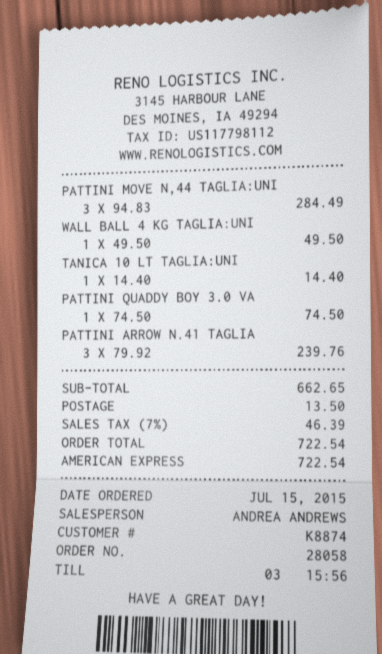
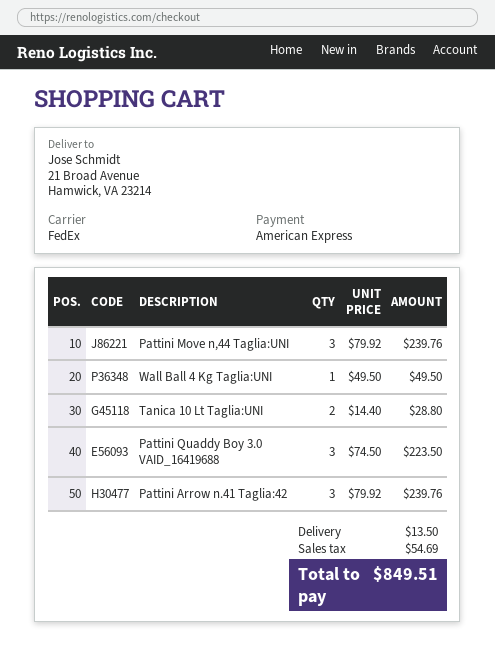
PATTINI MOVE N,44 TAGLIA:UNI: 3 x 94.83 = 284.49 -> 3 x 79.92 = 239.76
TANICA 10 LT TAGLIA:UNI: 1 x 14.40 = 14.40 -> 2 x 14.40 = 28.80
PATTINI QUADDY BOY 3.0 VA: 1 x 74.50 = 74.50 -> 3 x 74.50 = 223.50
tax: 46.39 -> 54.69
total: 722.54 -> 849.51

